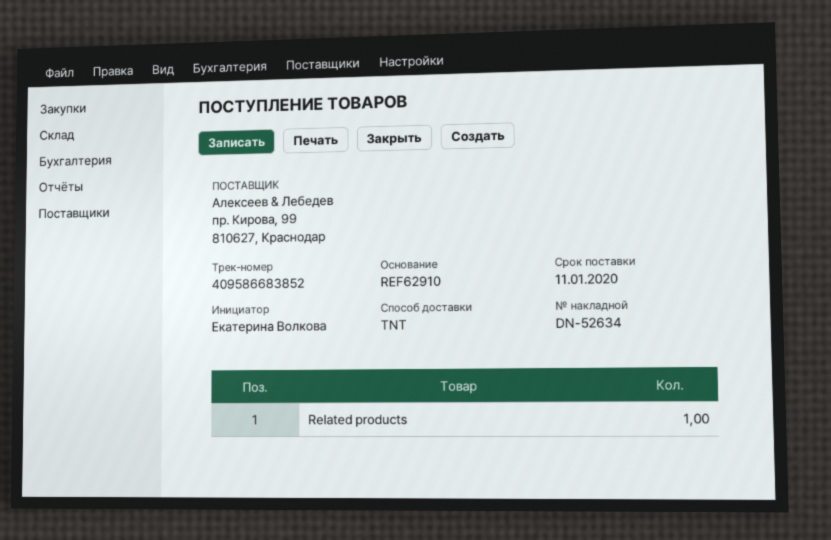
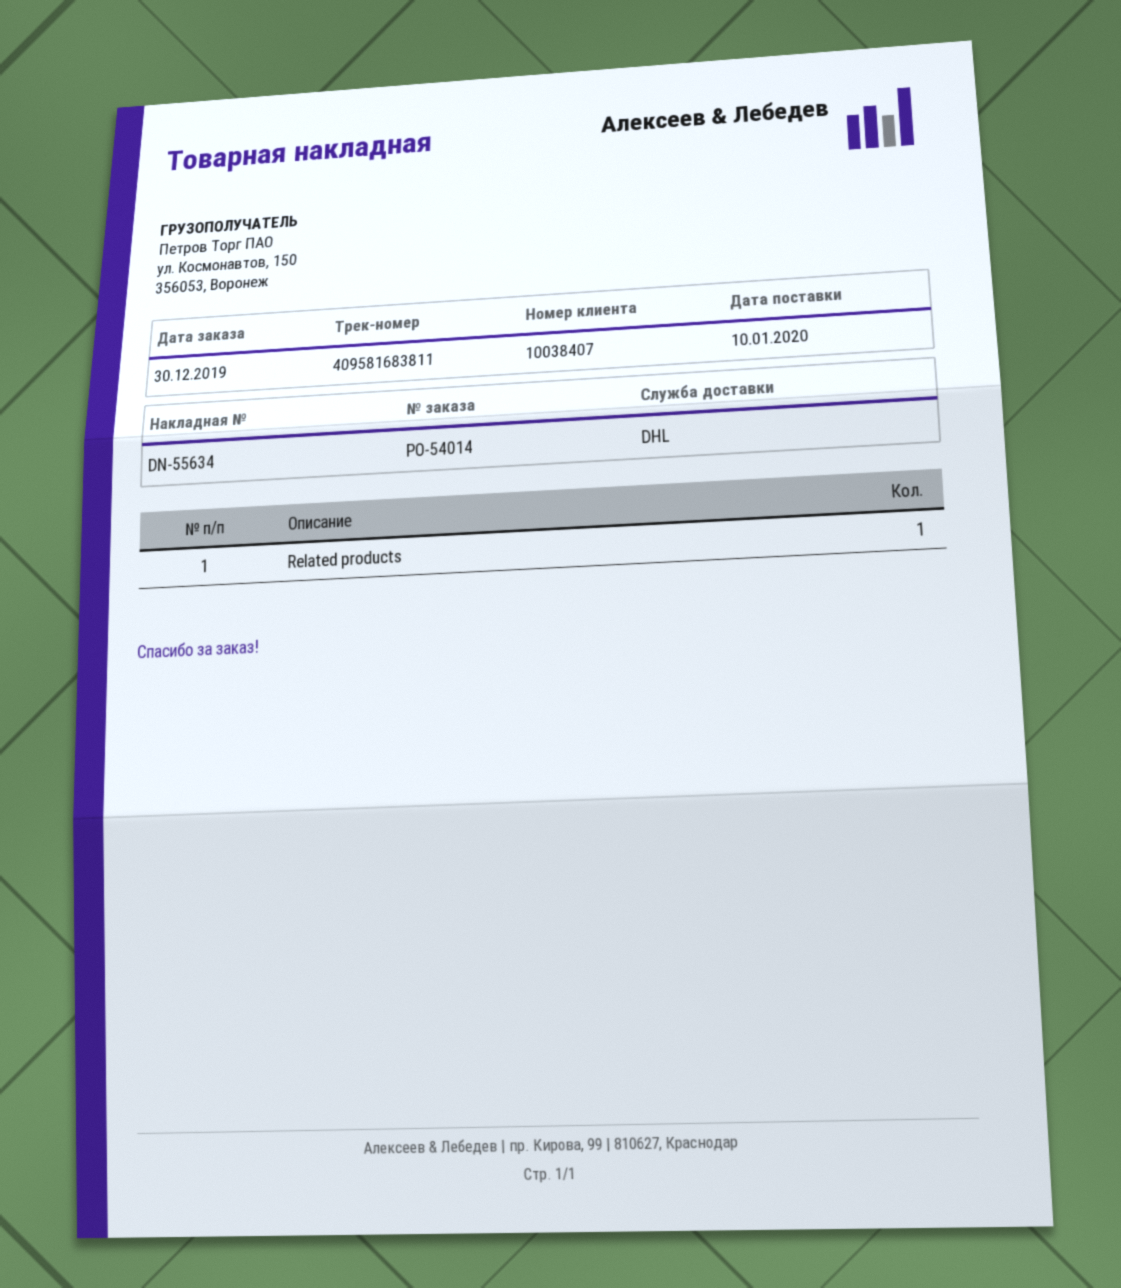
delivery note number: DN-52634 -> DN-55634
delivery date: 2020-01-11 -> 2020-01-10
shipping method: TNT -> DHL
tracking number: 409586683852 -> 409581683811

